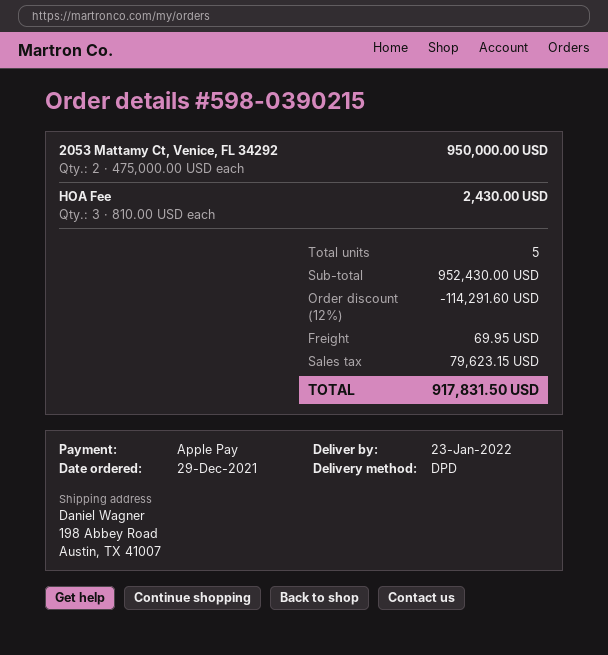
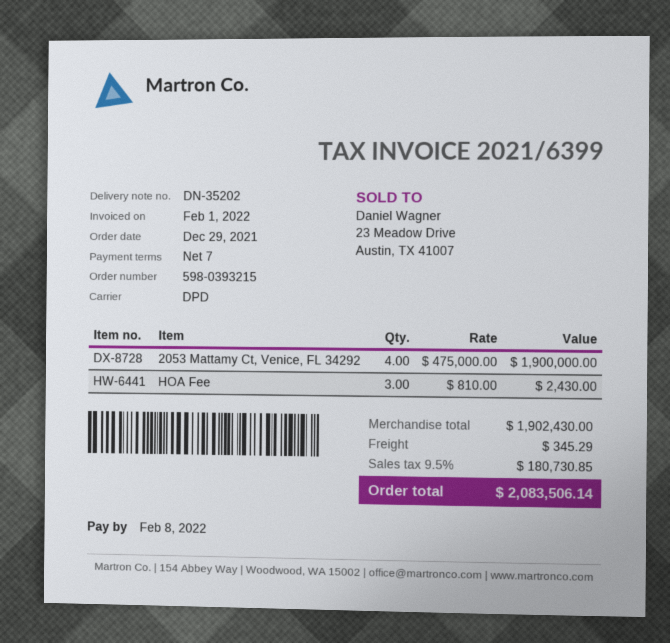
order number: 598-0390215 -> 598-0393215
2053 Mattamy Ct, Venice, FL 34292: 2 x 475000.00 = 950000.00 -> 4 x 475000.00 = 1900000.00
subtotal: 952430.00 -> 1902430.00
discount: 12% = 114291.60 -> none
shipping: 69.95 -> 345.29
tax: 79623.15 -> 180730.85
total: 917831.50 -> 2083506.14

